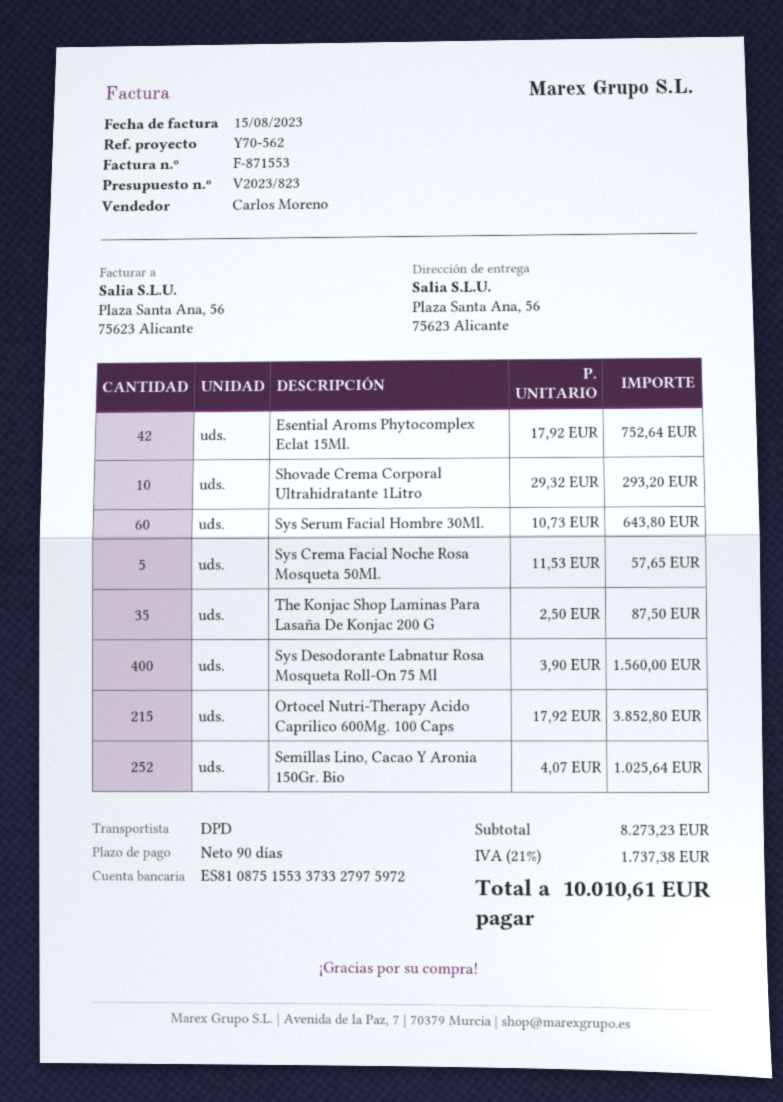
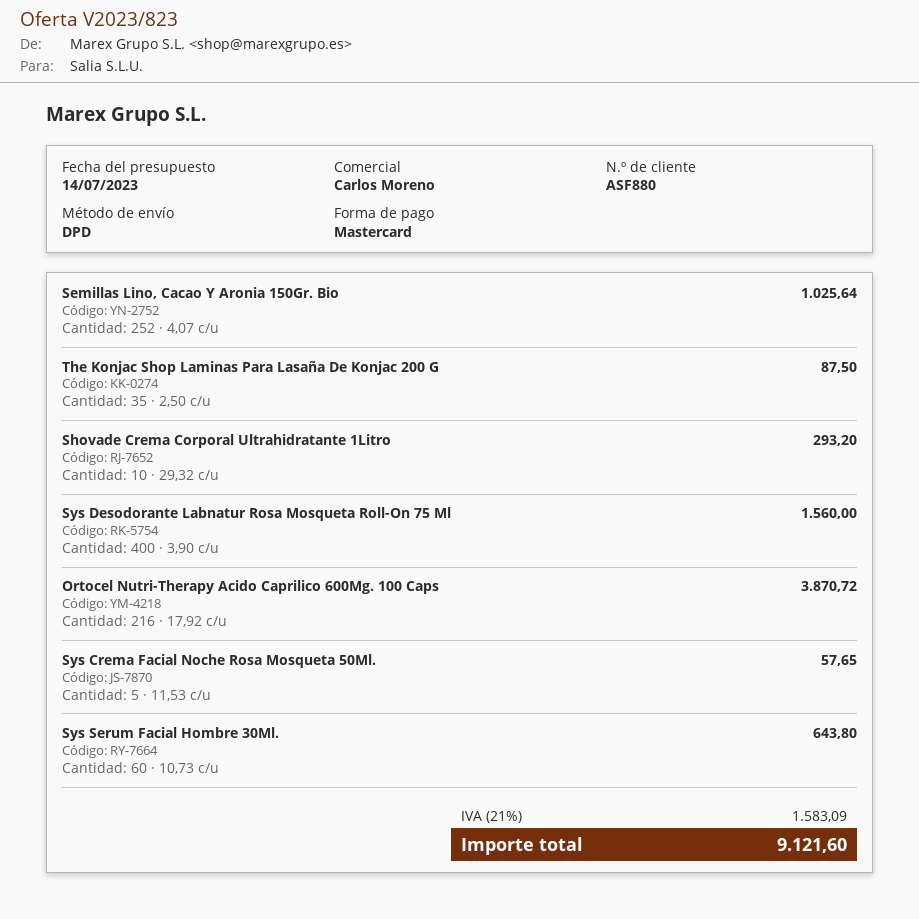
Esential Aroms Phytocomplex Eclat 15Ml.: 42 x 17.92 = 752.64 -> none
Ortocel Nutri-Therapy Acido Caprilico 600Mg. 100 Caps: 215 x 17.92 = 3852.80 -> 216 x 17.92 = 3870.72
tax: 21% = 1737.38 -> 21% = 1583.09
total: 10010.61 -> 9121.60

